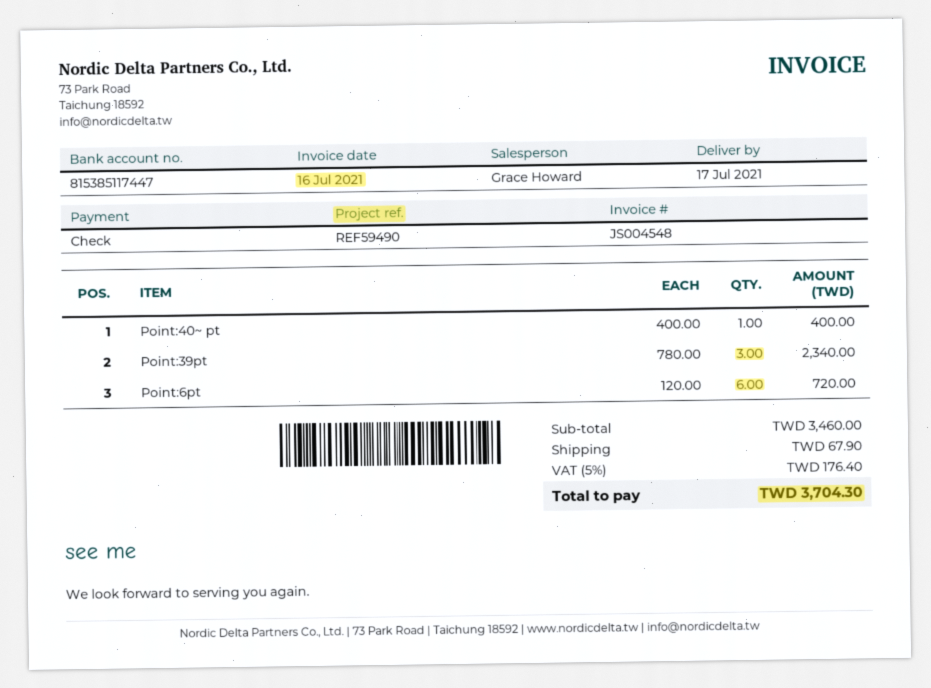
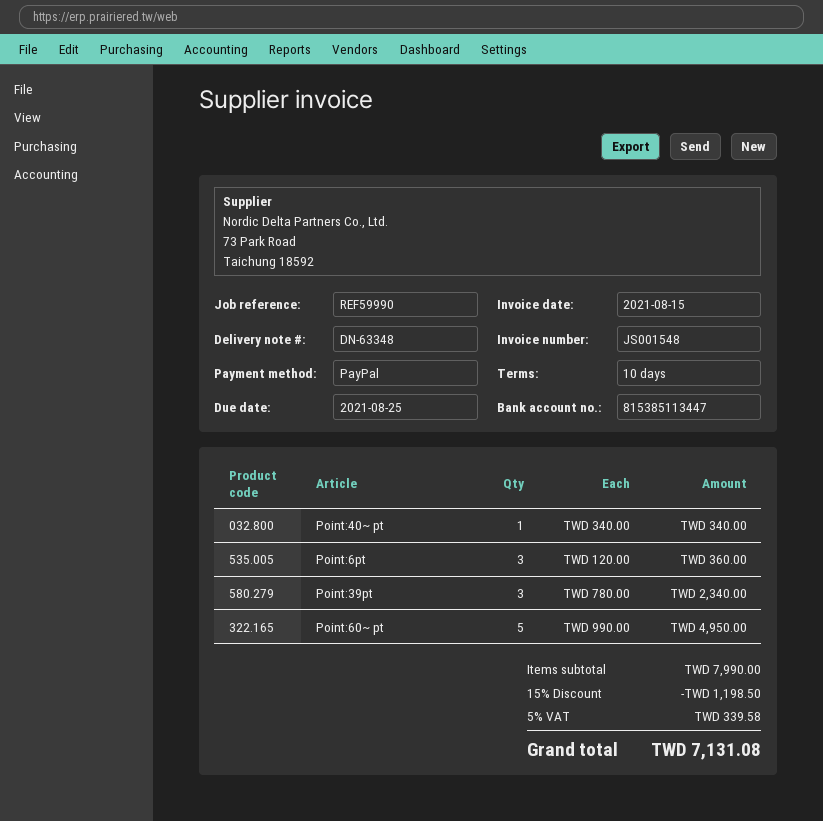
invoice number: JS004548 -> JS001548
invoice date: 2021-07-16 -> 2021-08-15
reference: REF59490 -> REF59990
payment method: cheque -> PayPal
bank account: 815385117447 -> 815385113447
Point:40~ pt: 1 x 400.00 = 400.00 -> 1 x 340.00 = 340.00
Point:6pt: 6 x 120.00 = 720.00 -> 3 x 120.00 = 360.00
Point:60~ pt: none -> 5 x 990.00 = 4950.00
subtotal: 3460.00 -> 7990.00
discount: none -> 15% = 1198.50
shipping: 67.90 -> none
tax: 5% = 176.40 -> 5% = 339.58
total: 3704.30 -> 7131.08

